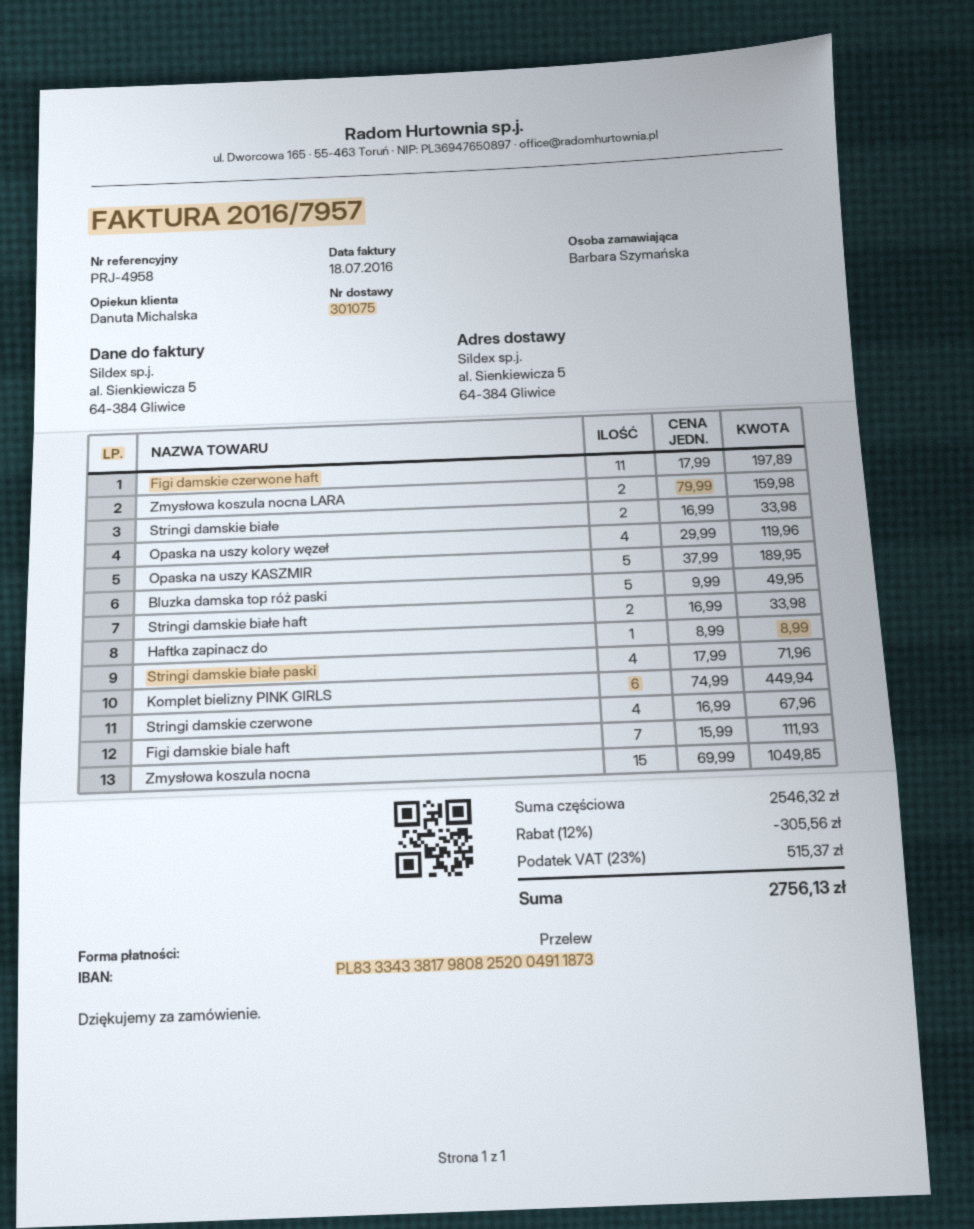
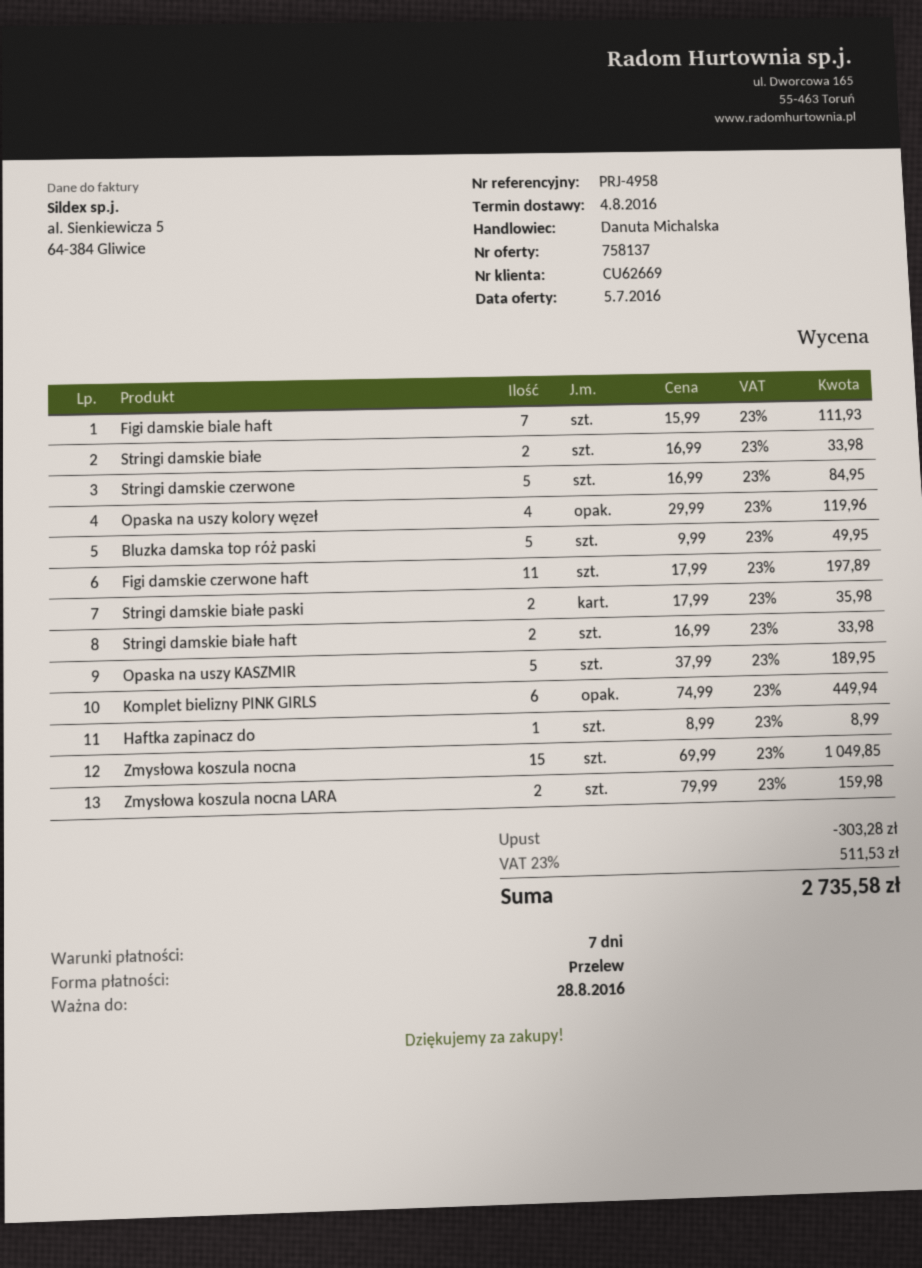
Stringi damskie białe paski: 4 x 17.99 = 71.96 -> 2 x 17.99 = 35.98
Stringi damskie czerwone: 4 x 16.99 = 67.96 -> 5 x 16.99 = 84.95
discount: 305.56 -> 303.28
tax: 23% = 515.37 -> 23% = 511.53
total: 2756.13 -> 2735.58

